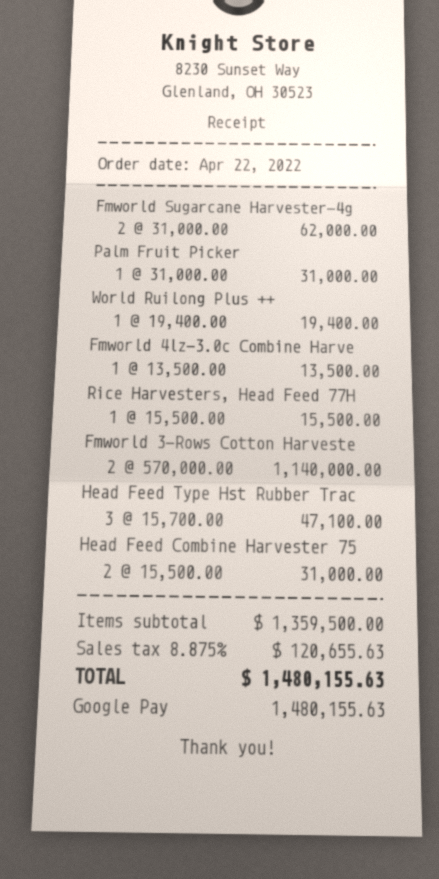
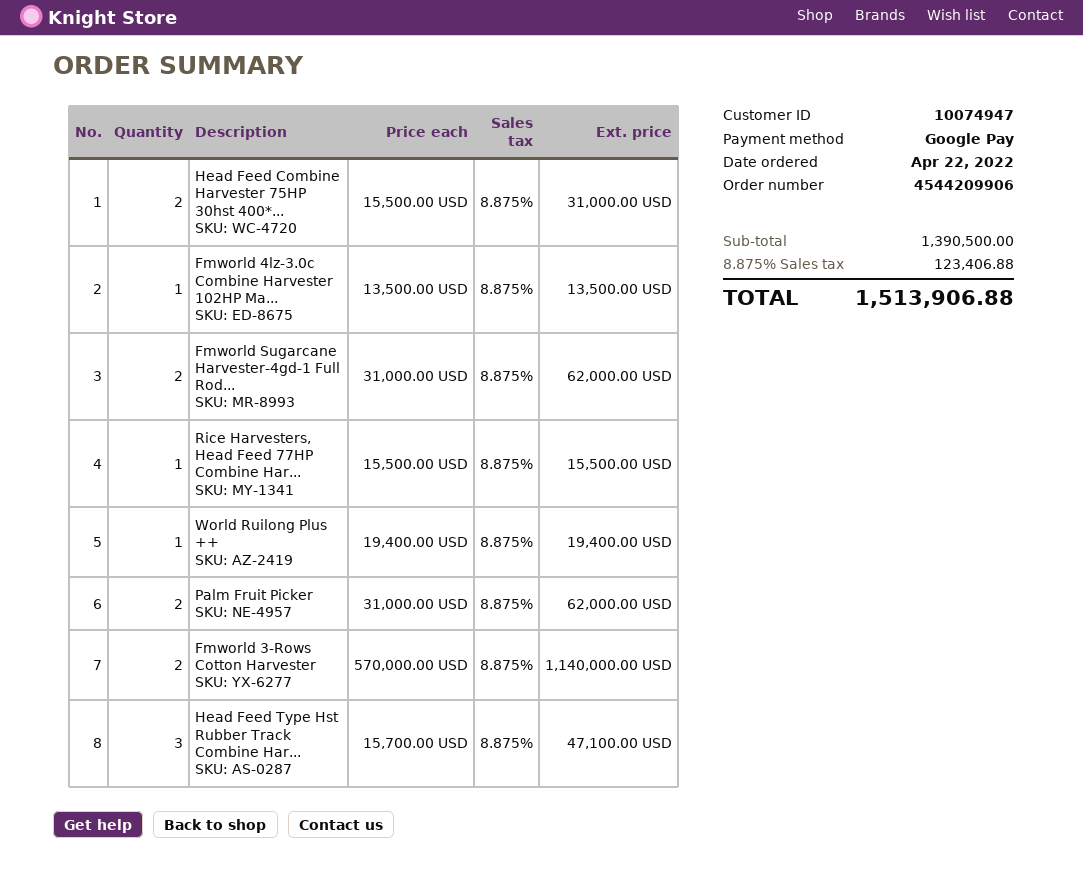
Palm Fruit Picker: 1 x 31000.00 = 31000.00 -> 2 x 31000.00 = 62000.00
subtotal: 1359500.00 -> 1390500.00
tax: 8.875% = 120655.63 -> 8.875% = 123406.88
total: 1480155.63 -> 1513906.88

